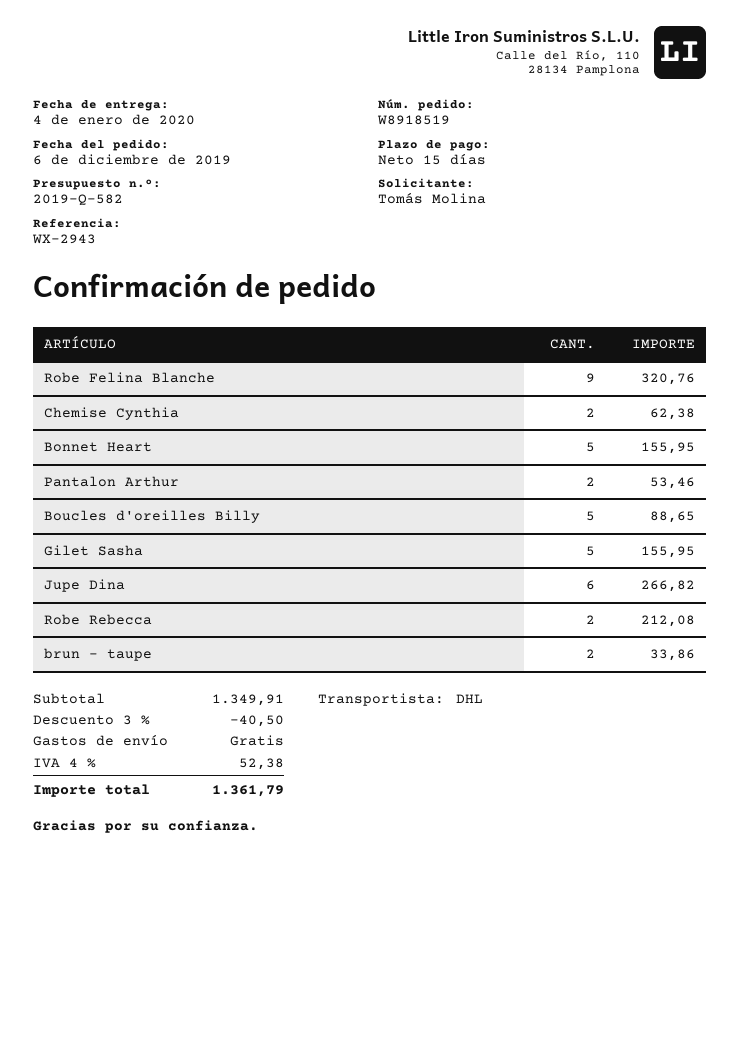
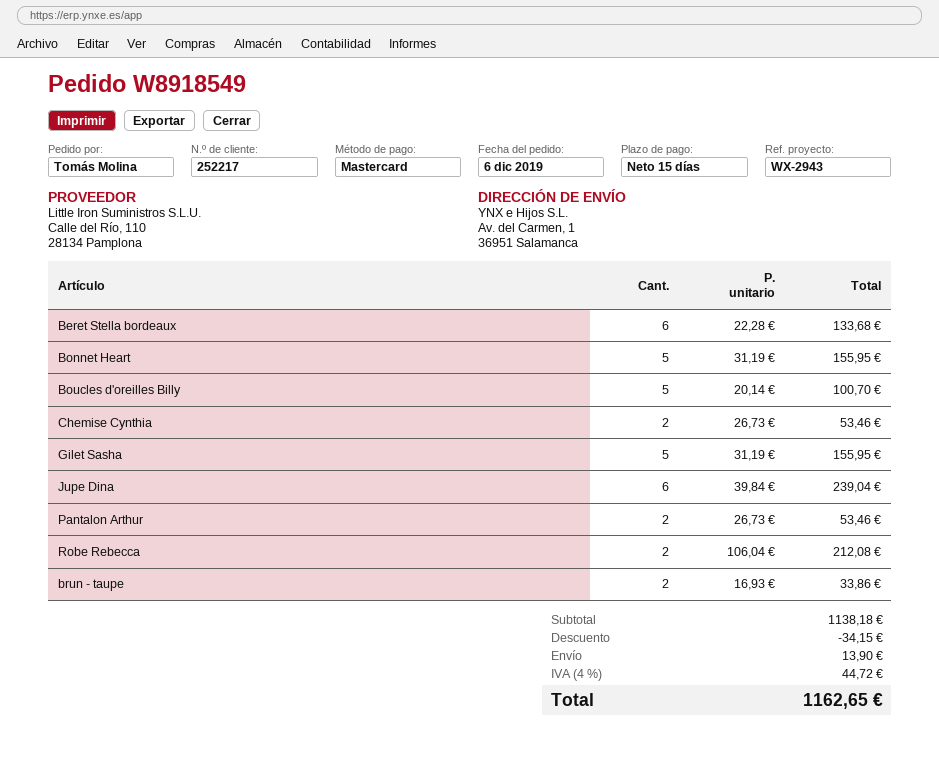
order number: W8918519 -> W8918549
Robe Felina Blanche: 9 for 320.76 -> none
Chemise Cynthia: 2 for 62.38 -> 2 for 53.46
Boucles d'oreilles Billy: 5 for 88.65 -> 5 for 100.70
Jupe Dina: 6 for 266.82 -> 6 for 239.04
Beret Stella bordeaux: none -> 6 for 133.68
subtotal: 1349.91 -> 1138.18
discount: 40.50 -> 34.15
shipping: 0.00 -> 13.90
tax: 4% = 52.38 -> 4% = 44.72
total: 1361.79 -> 1162.65

